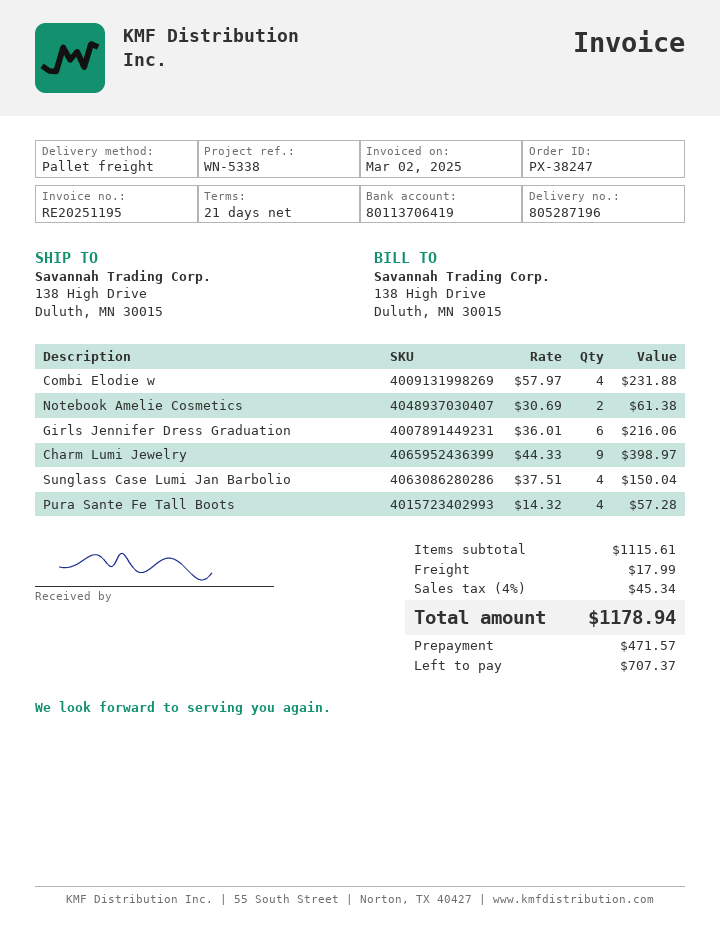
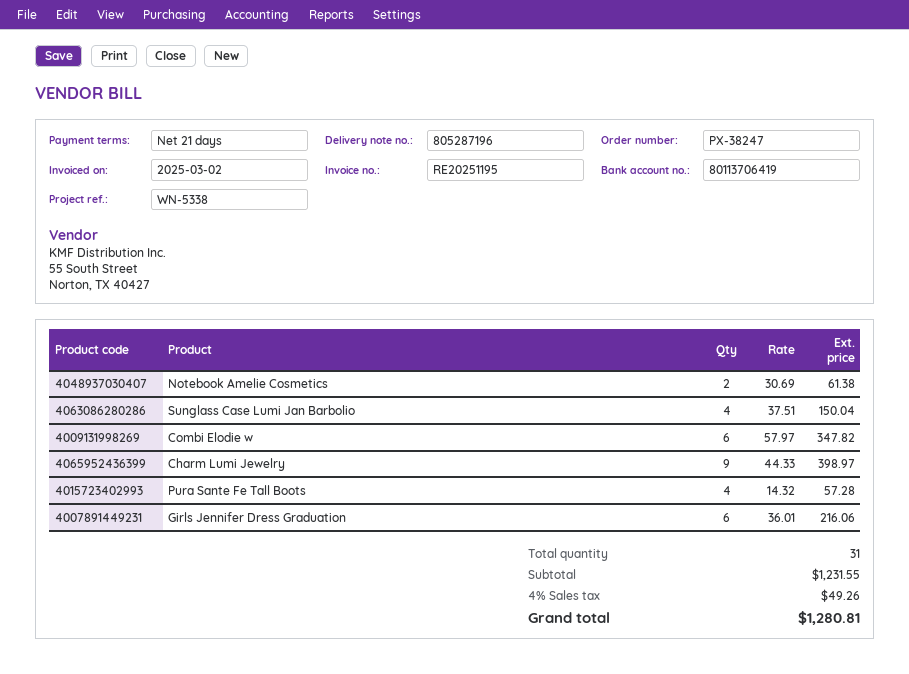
Combi Elodie w: 4 x 57.97 = 231.88 -> 6 x 57.97 = 347.82
subtotal: 1115.61 -> 1231.55
shipping: 17.99 -> none
tax: 4% = 45.34 -> 4% = 49.26
total: 1178.94 -> 1280.81

